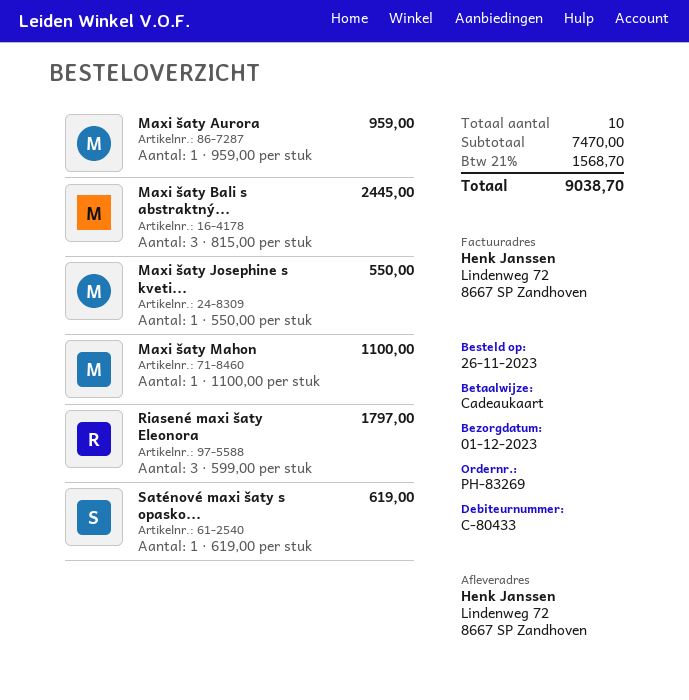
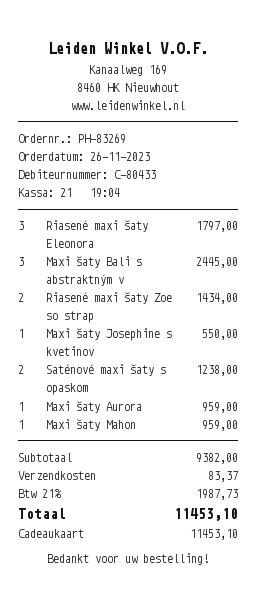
Maxi šaty Mahon: 1 for 1100.00 -> 1 for 959.00
Saténové maxi šaty s opasko...: 1 for 619.00 -> 2 for 1238.00
Riasené maxi šaty Zoe so strap: none -> 2 for 1434.00
subtotal: 7470.00 -> 9382.00
shipping: none -> 83.37
tax: 21% = 1568.70 -> 21% = 1987.73
total: 9038.70 -> 11453.10

